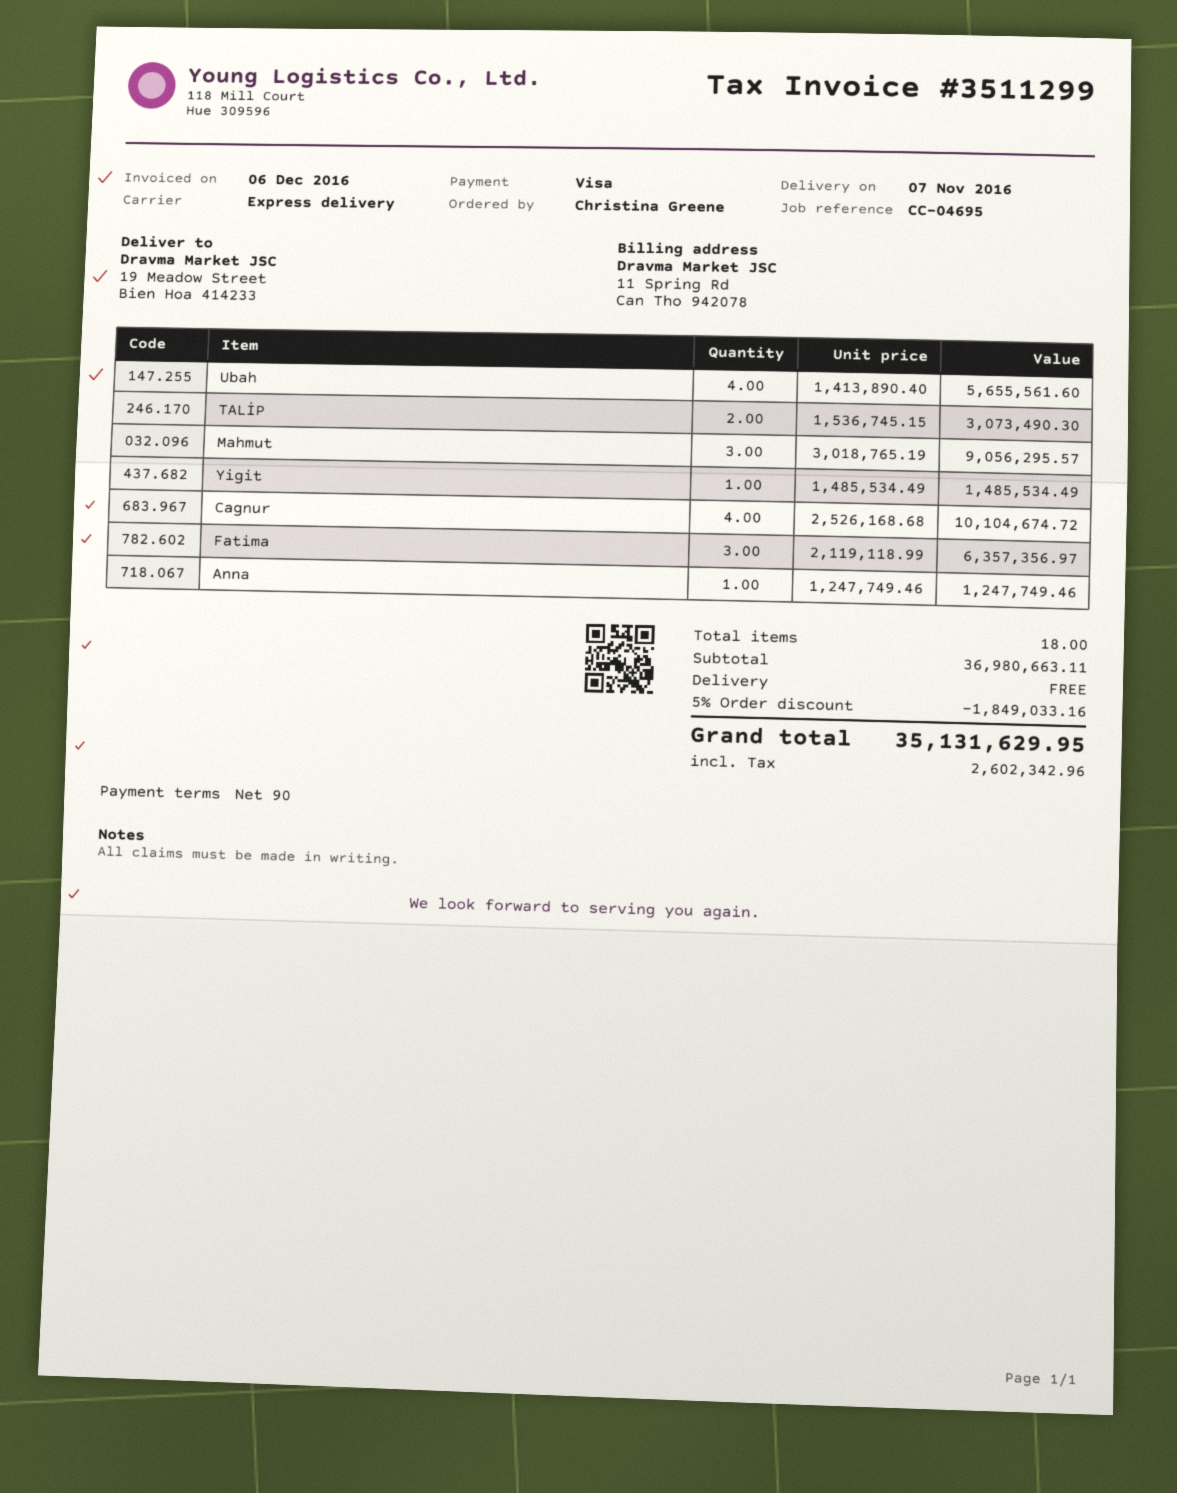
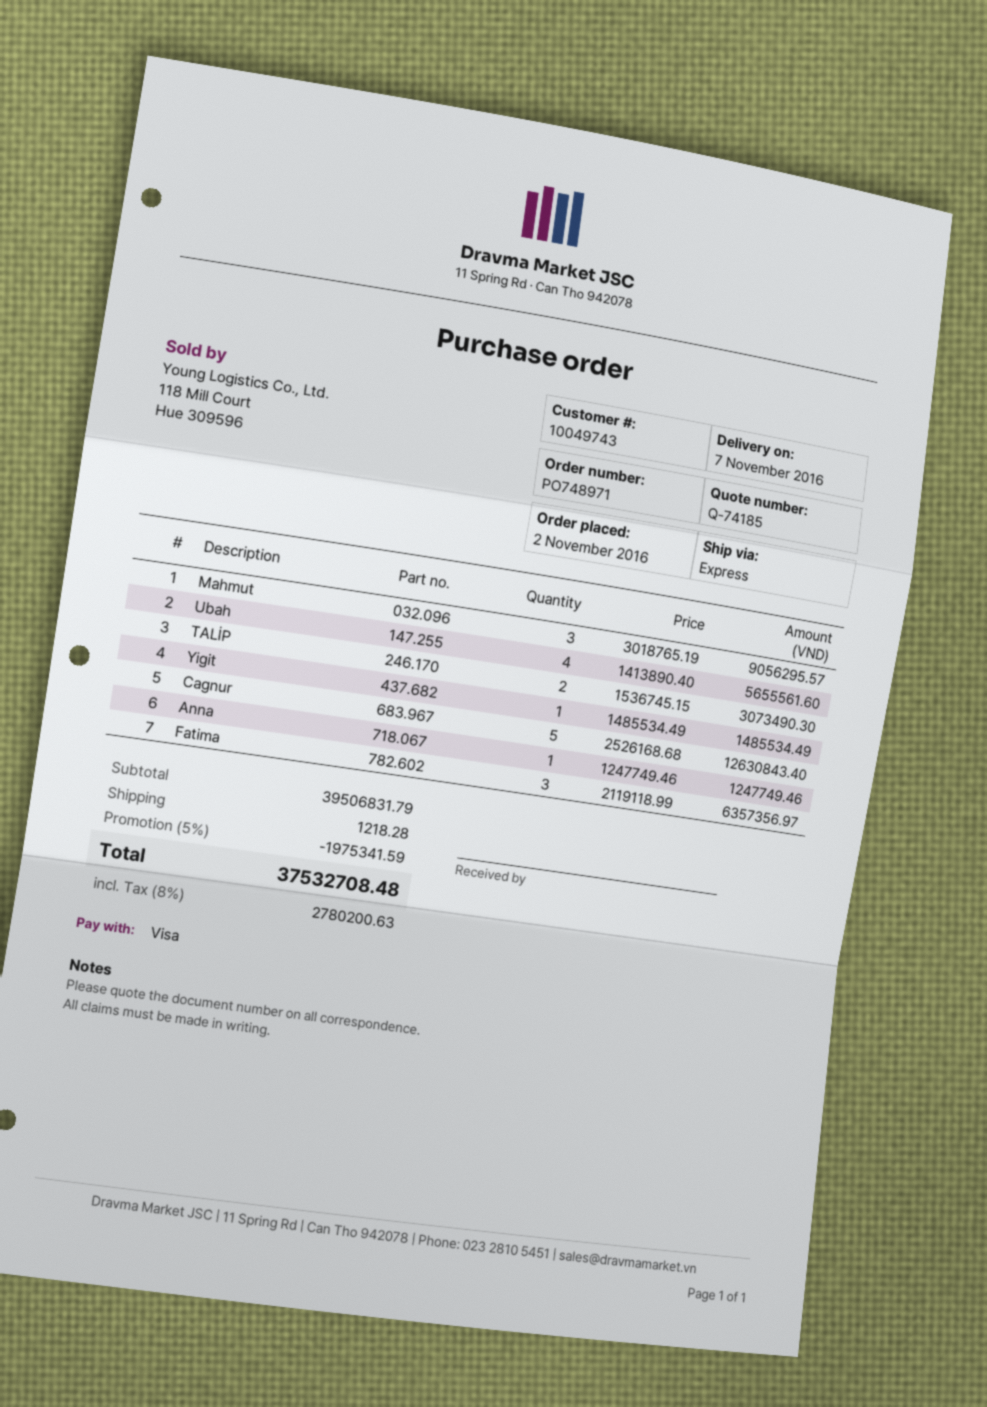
Cagnur: 4 x 2526168.68 = 10104674.72 -> 5 x 2526168.68 = 12630843.40
subtotal: 36980663.11 -> 39506831.79
discount: 5% = 1849033.16 -> 5% = 1975341.59
shipping: 0.00 -> 1218.28
tax: 2602342.96 -> 2780200.63
total: 35131629.95 -> 37532708.48

